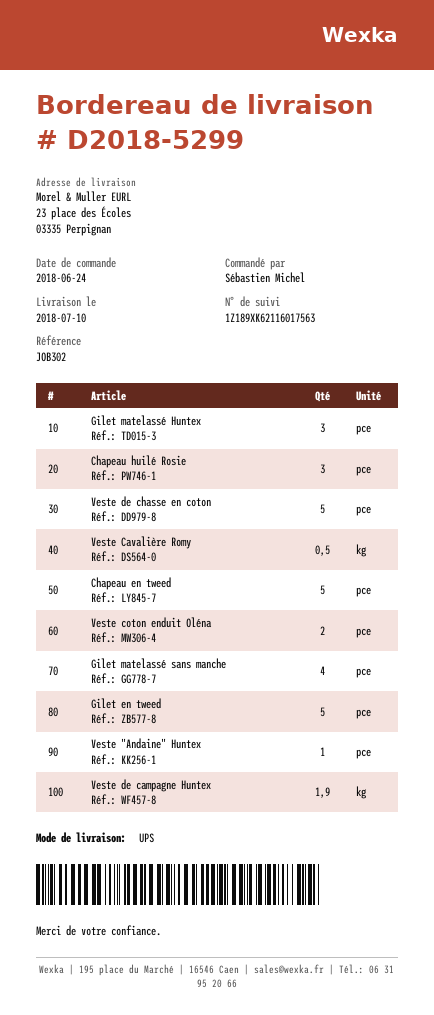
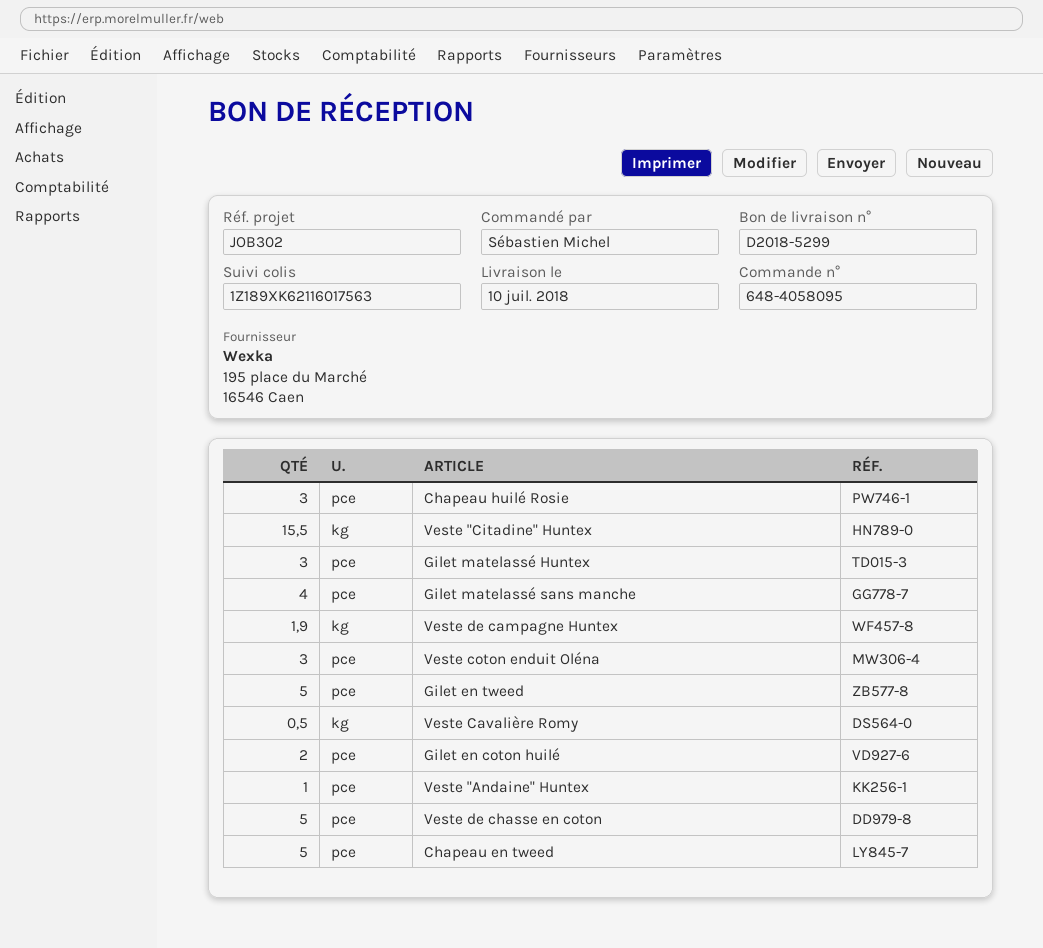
Veste coton enduit Oléna: 2 -> 3
Veste "Citadine" Huntex: none -> 15.5
Gilet en coton huilé: none -> 2

